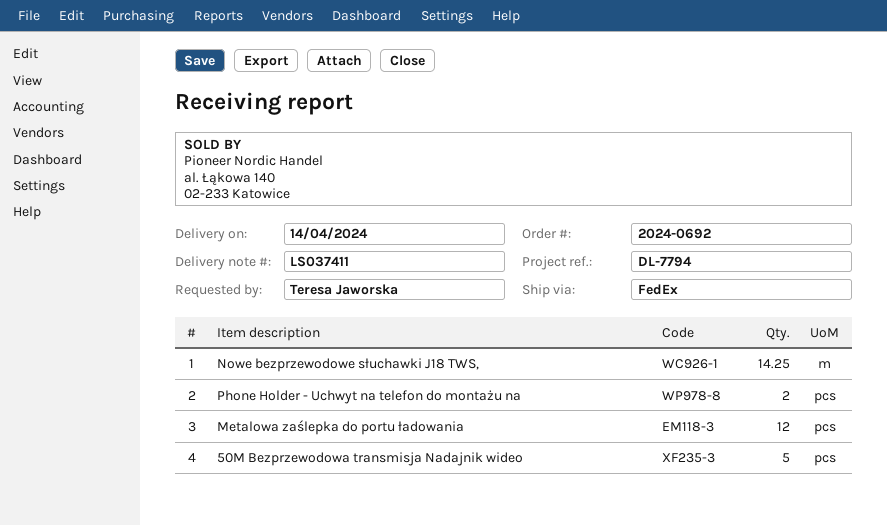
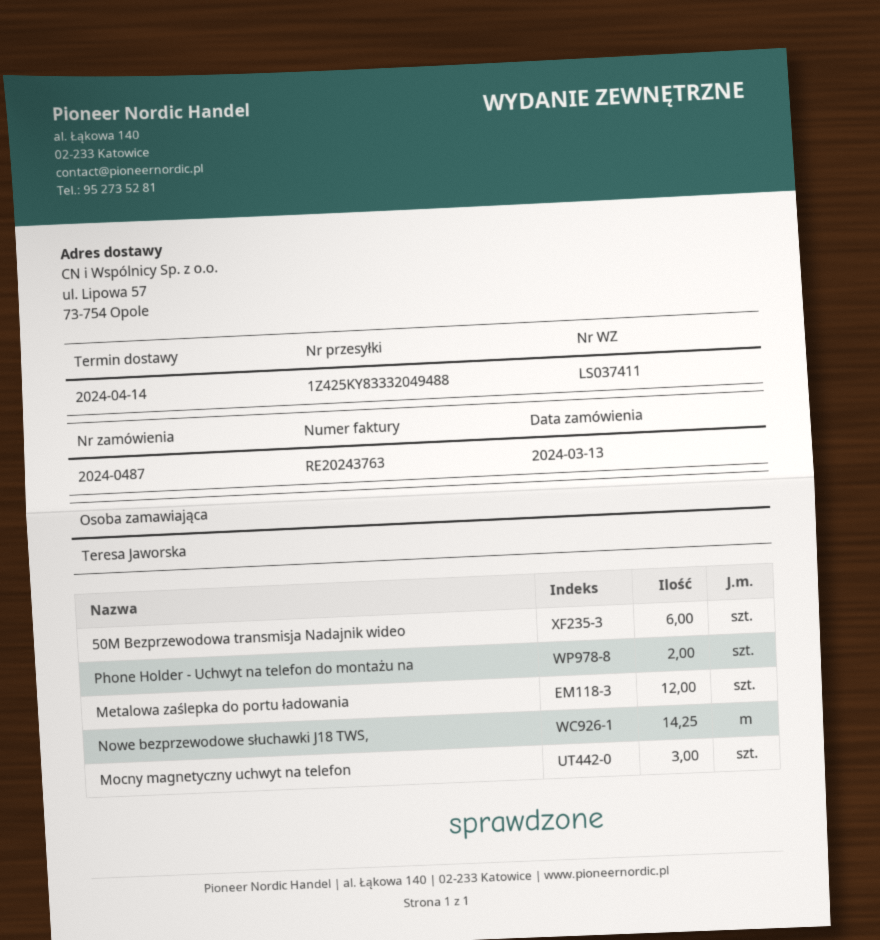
order number: 2024-0692 -> 2024-0487
50M Bezprzewodowa transmisja Nadajnik wideo: 5 -> 6
Mocny magnetyczny uchwyt na telefon: none -> 3

